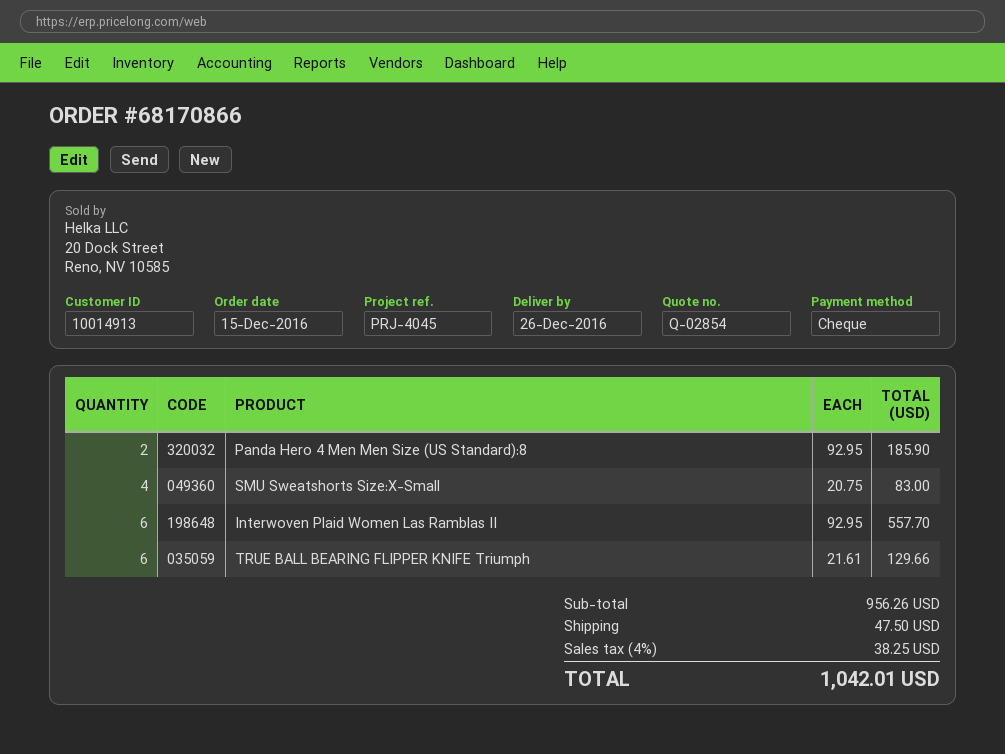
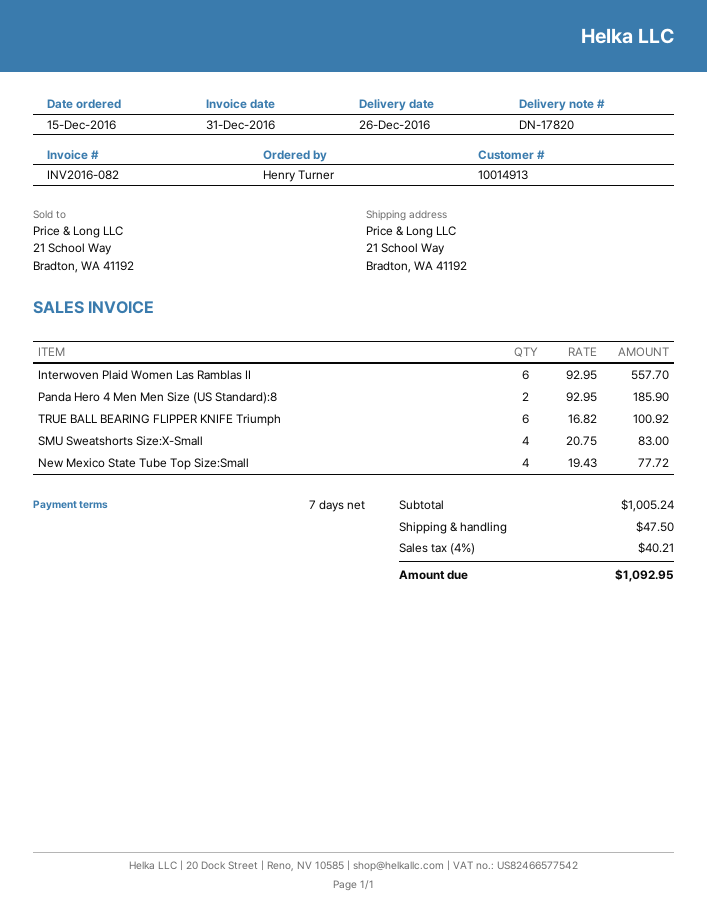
TRUE BALL BEARING FLIPPER KNIFE Triumph: 6 x 21.61 = 129.66 -> 6 x 16.82 = 100.92
New Mexico State Tube Top Size:Small: none -> 4 x 19.43 = 77.72
subtotal: 956.26 -> 1005.24
tax: 4% = 38.25 -> 4% = 40.21
total: 1042.01 -> 1092.95

